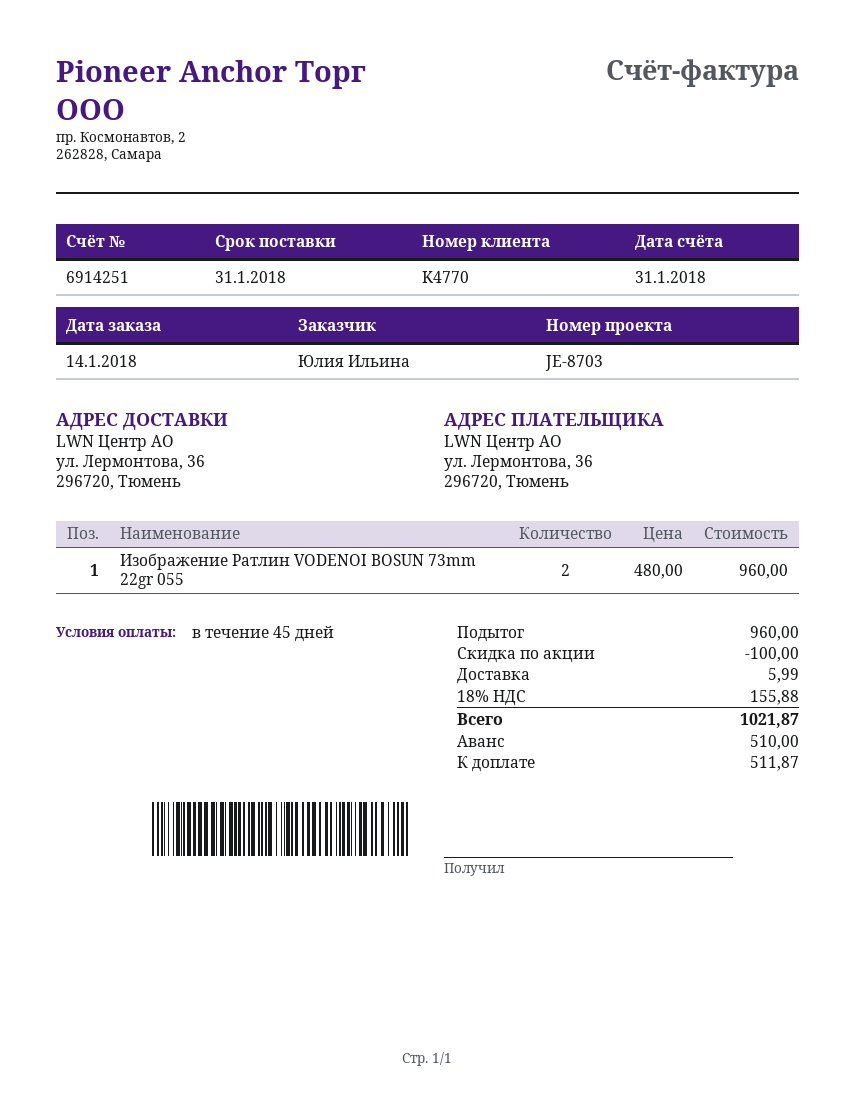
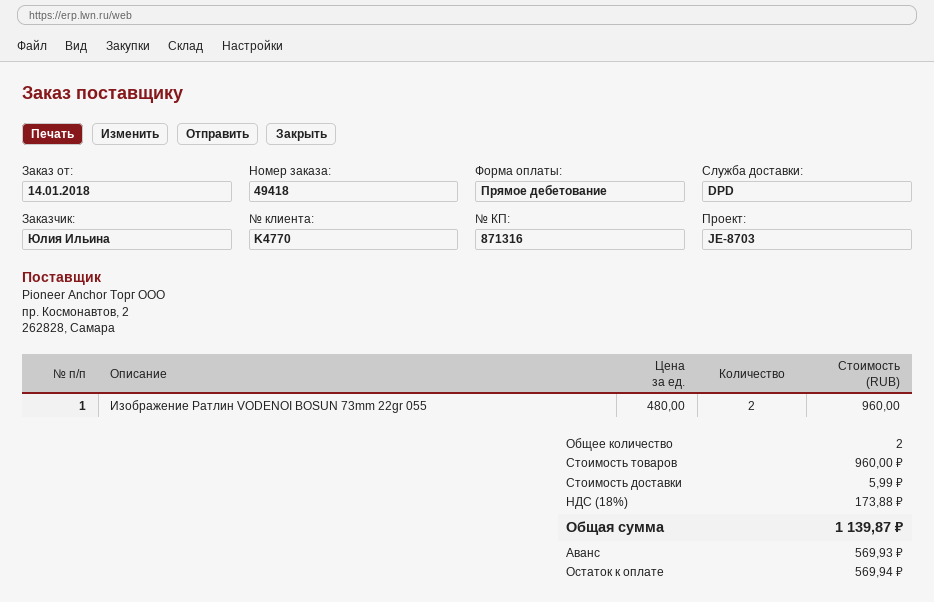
discount: 100.00 -> none
tax: 18% = 155.88 -> 18% = 173.88
total: 1021.87 -> 1139.87
deposit: 510.00 -> 569.93
balance: 511.87 -> 569.94

